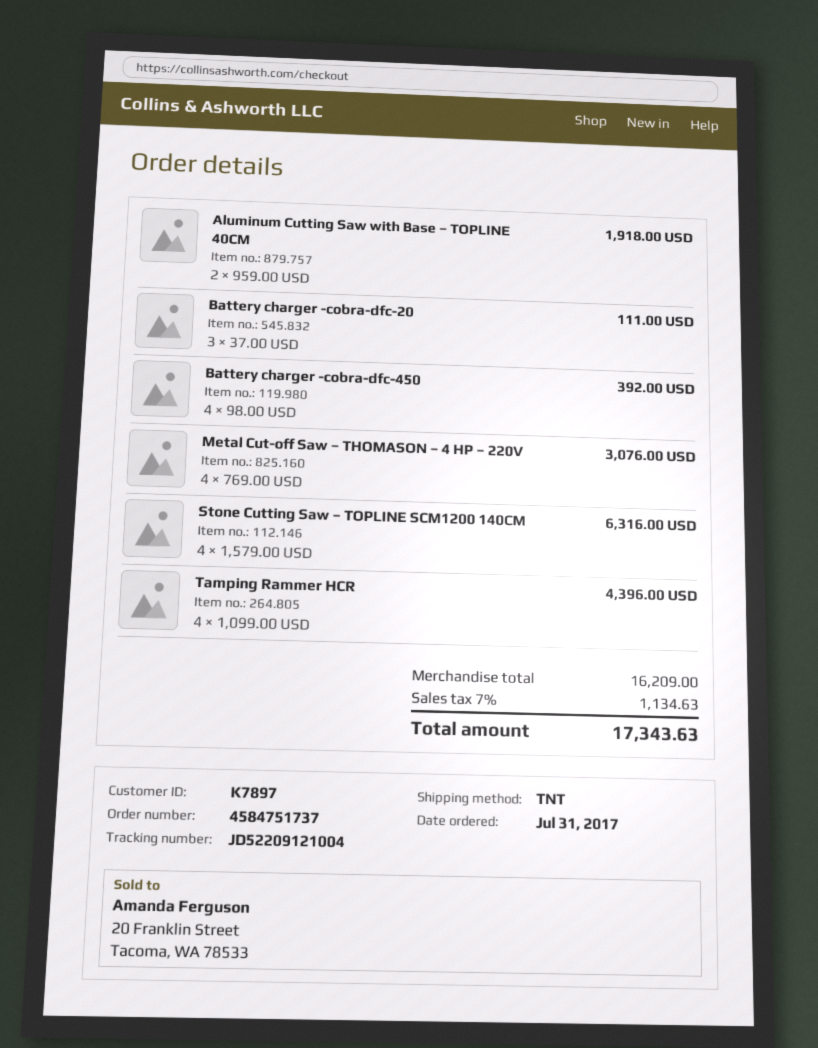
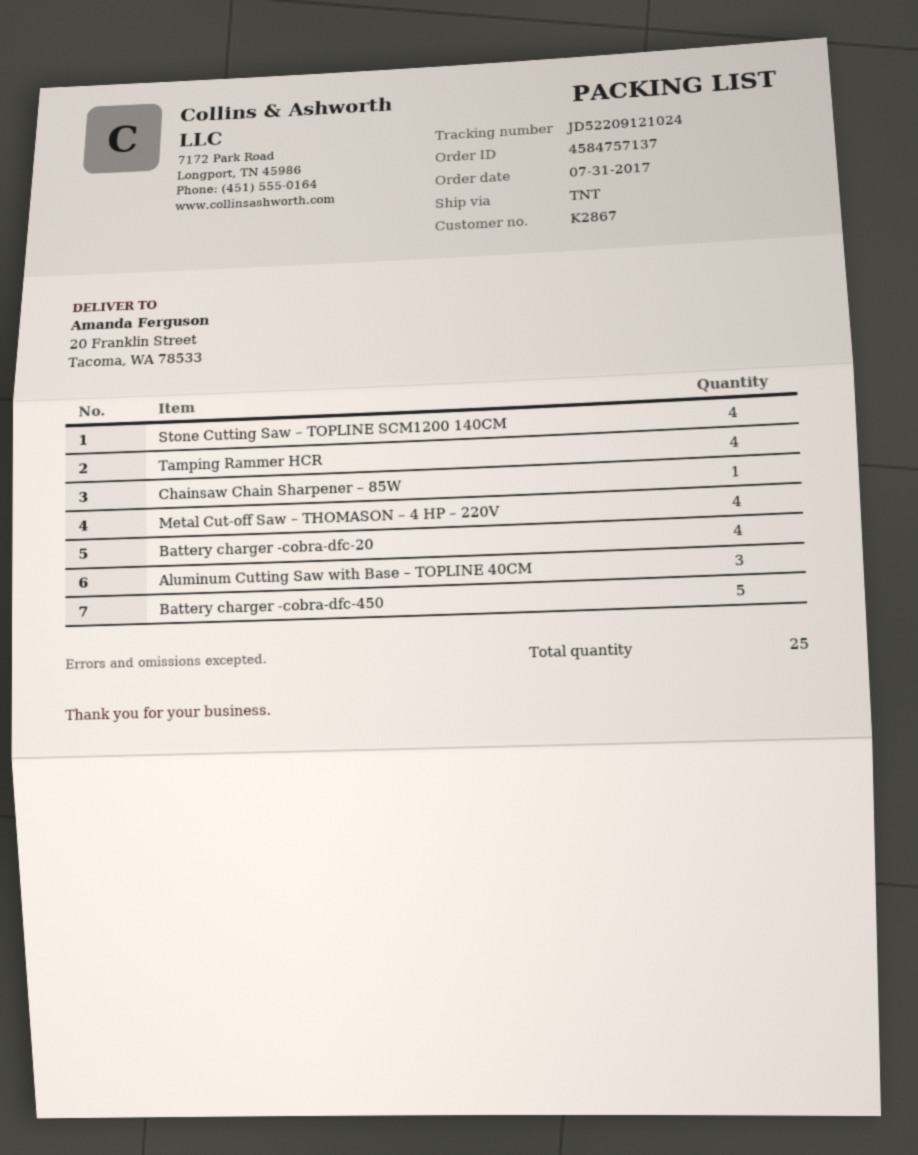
order number: 4584751737 -> 4584757137
customer number: K7897 -> K2867
tracking number: JD52209121004 -> JD52209121024
Aluminum Cutting Saw with Base – TOPLINE 40CM: 2 -> 3
Battery charger -cobra-dfc-20: 3 -> 4
Battery charger -cobra-dfc-450: 4 -> 5
Chainsaw Chain Sharpener – 85W: none -> 1

